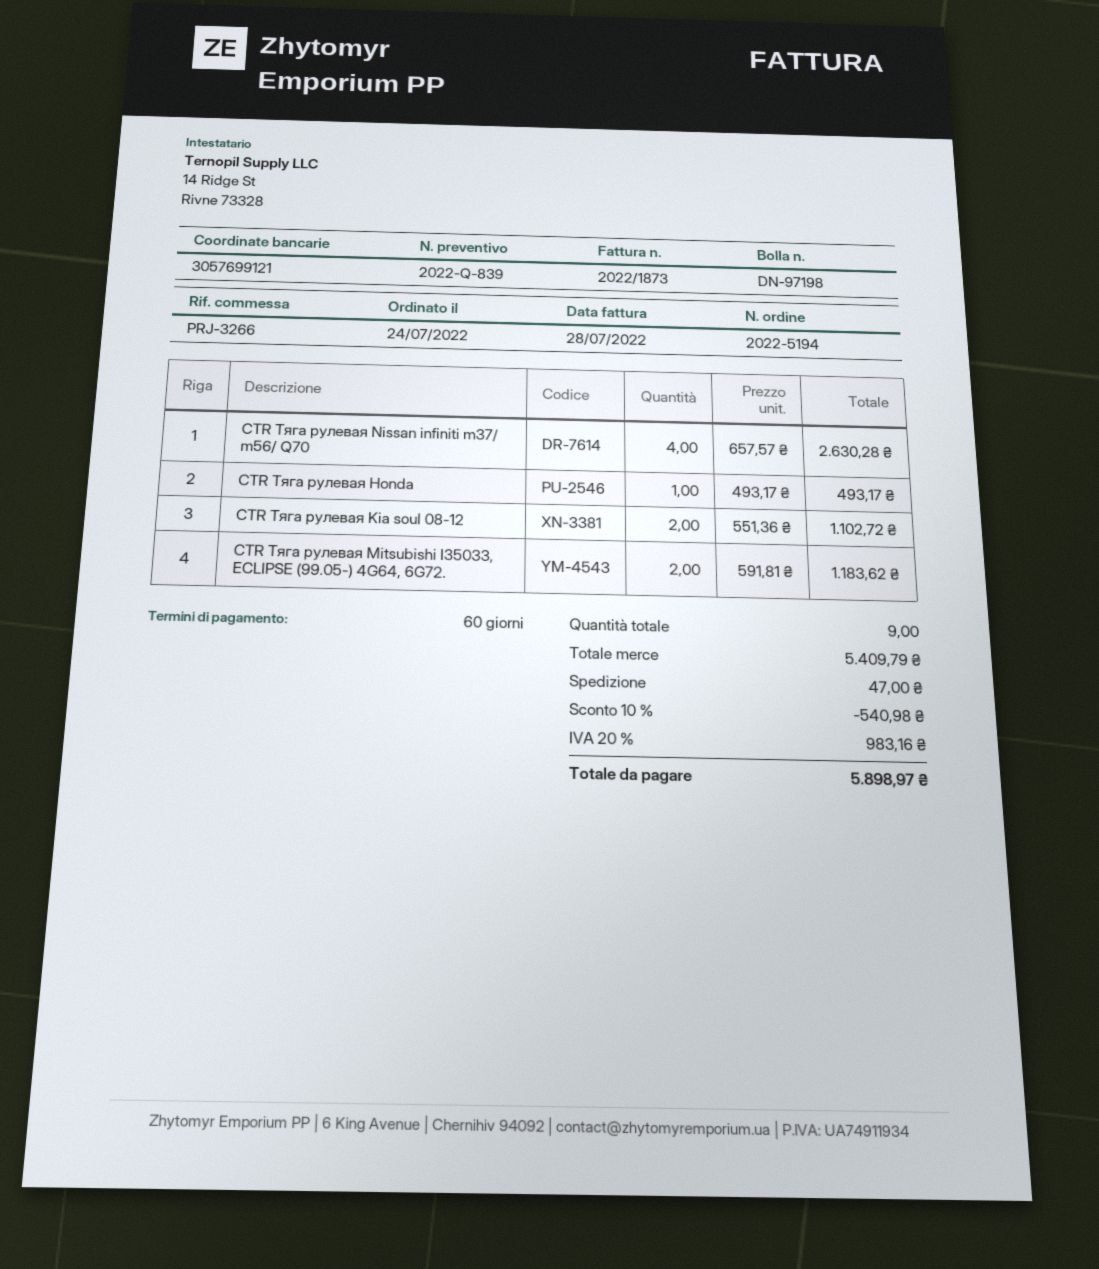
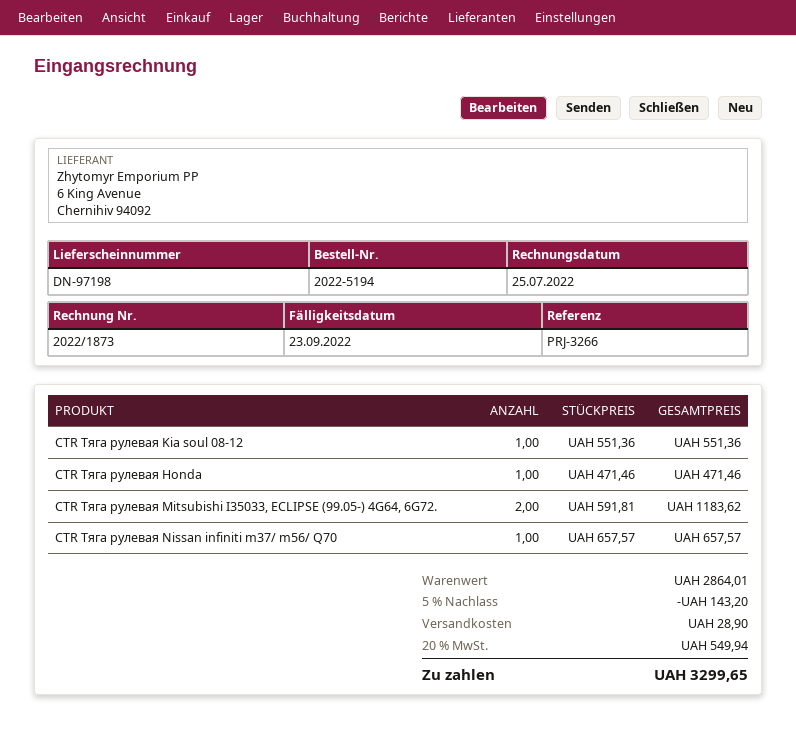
invoice date: 2022-07-28 -> 2022-07-25
CTR Тяга рулевая Nissan infiniti m37/ m56/ Q70: 4 x 657.57 = 2630.28 -> 1 x 657.57 = 657.57
CTR Тяга рулевая Honda: 1 x 493.17 = 493.17 -> 1 x 471.46 = 471.46
CTR Тяга рулевая Kia soul 08-12: 2 x 551.36 = 1102.72 -> 1 x 551.36 = 551.36
subtotal: 5409.79 -> 2864.01
discount: 10% = 540.98 -> 5% = 143.20
shipping: 47.00 -> 28.90
tax: 20% = 983.16 -> 20% = 549.94
total: 5898.97 -> 3299.65

